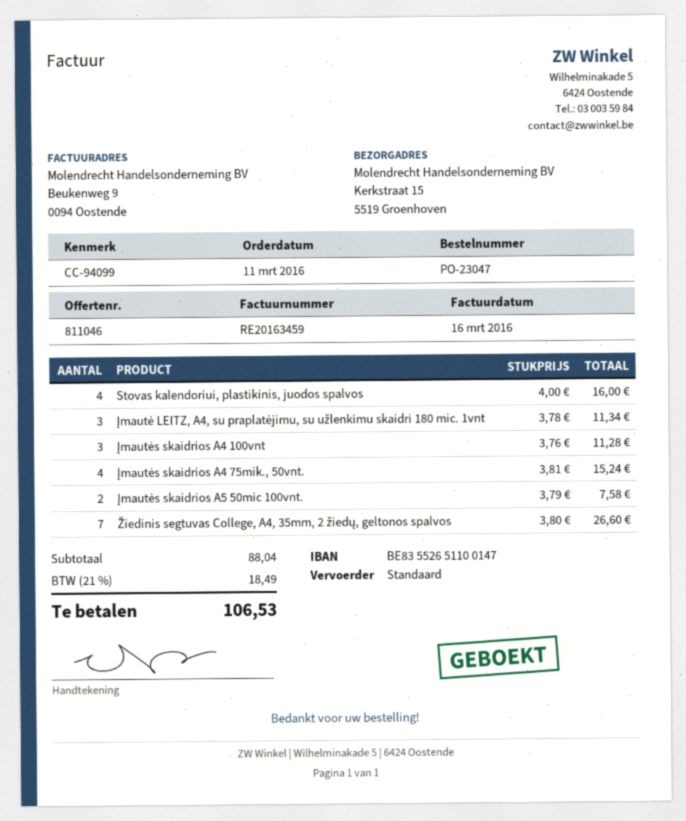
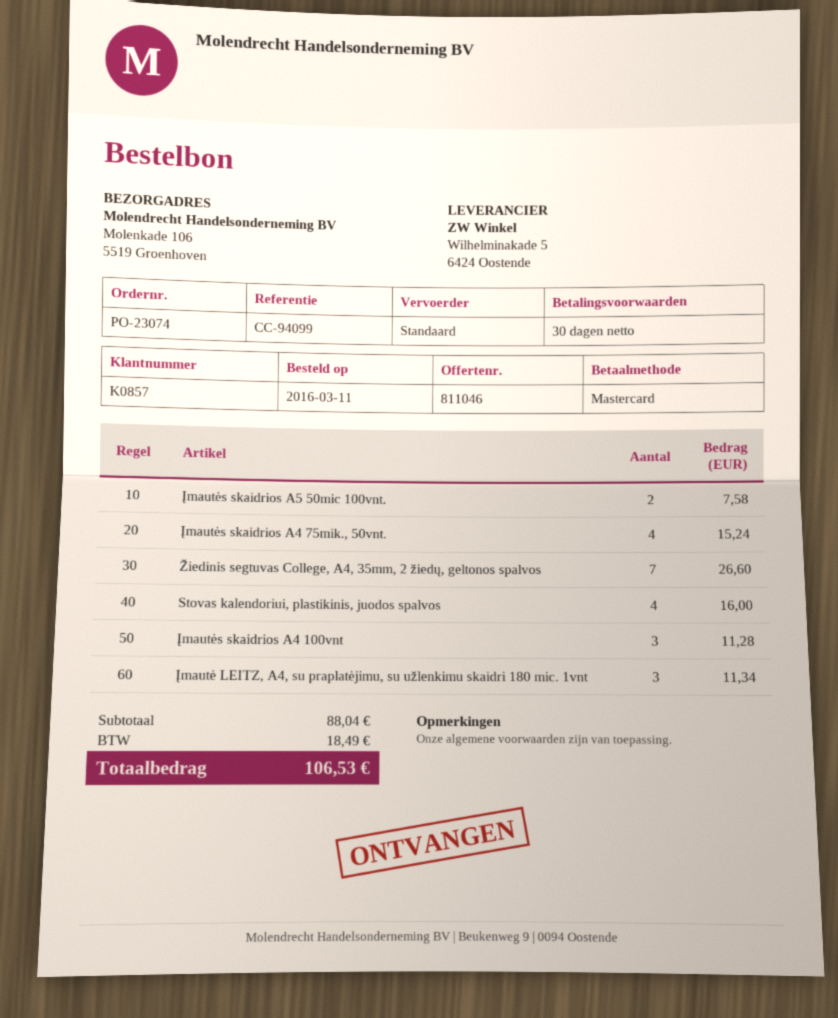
order number: PO-23047 -> PO-23074
ship to: Kerkstraat 15, 5519 Groenhoven -> Molenkade 106, 5519 Groenhoven

